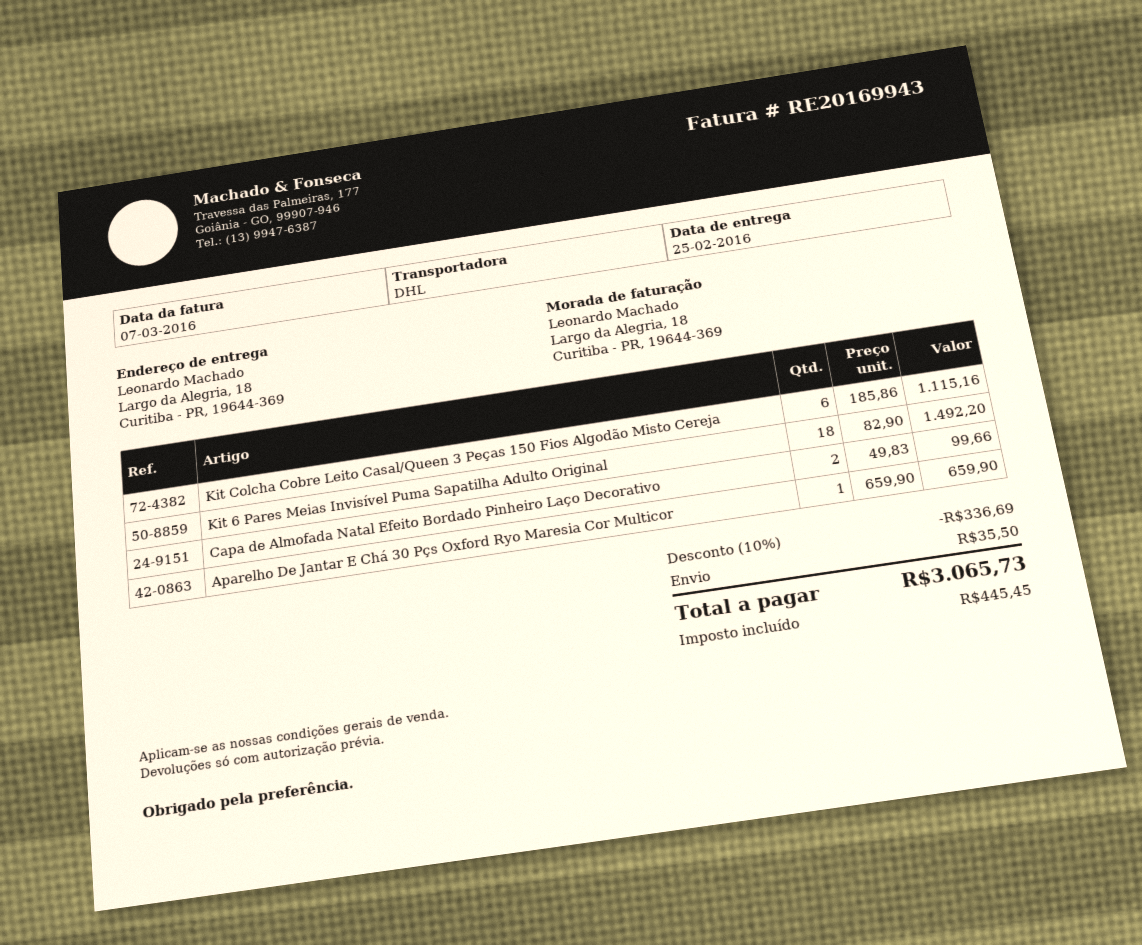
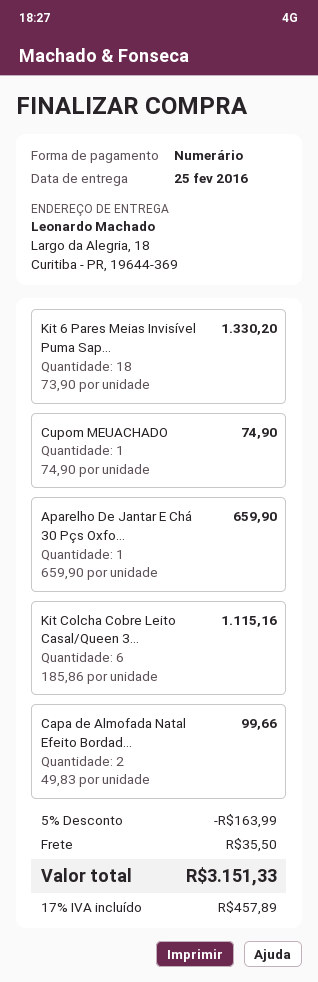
Kit 6 Pares Meias Invisível Puma Sapatilha Adulto Original: 18 x 82.90 = 1492.20 -> 18 x 73.90 = 1330.20
Cupom MEUACHADO: none -> 1 x 74.90 = 74.90
discount: 10% = 336.69 -> 5% = 163.99
tax: 445.45 -> 457.89
total: 3065.73 -> 3151.33

